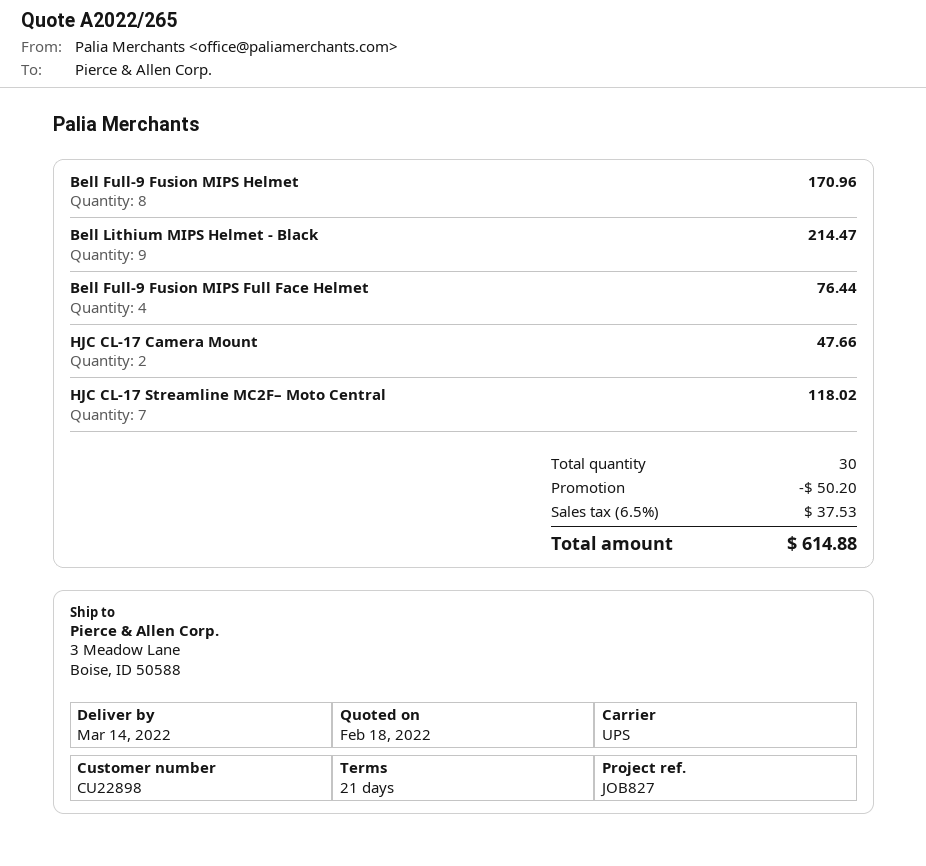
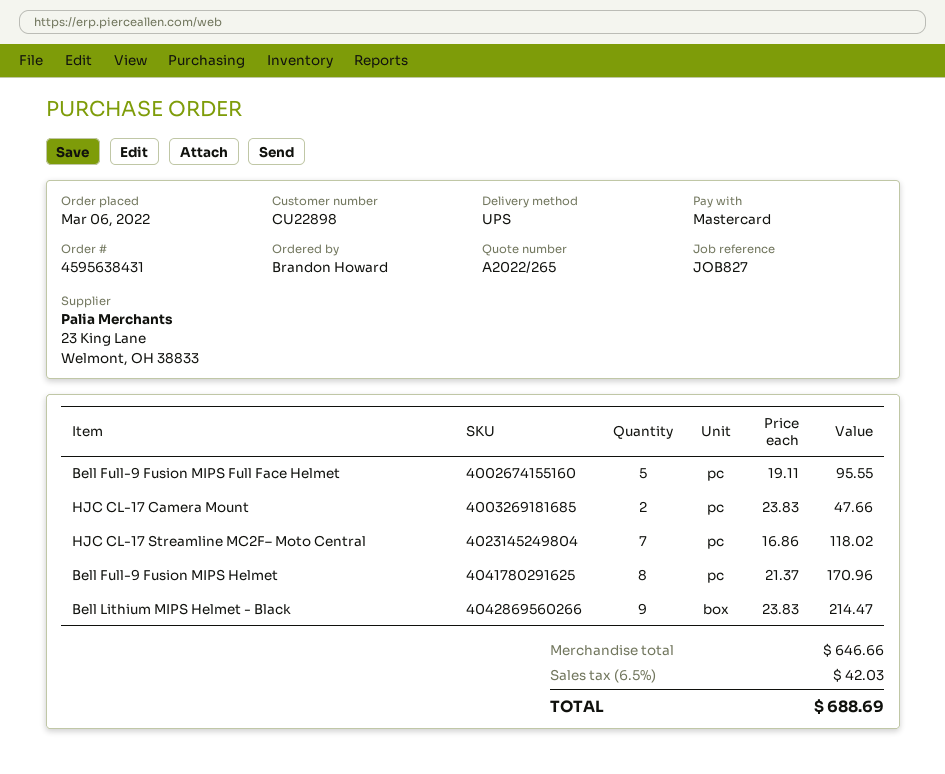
Bell Full-9 Fusion MIPS Full Face Helmet: 4 for 76.44 -> 5 for 95.55
discount: 50.20 -> none
tax: 6.5% = 37.53 -> 6.5% = 42.03
total: 614.88 -> 688.69

